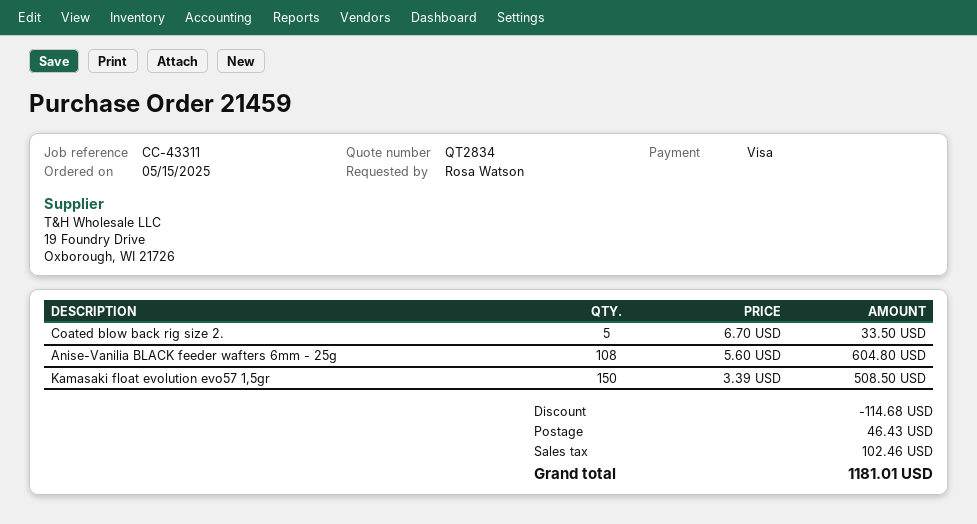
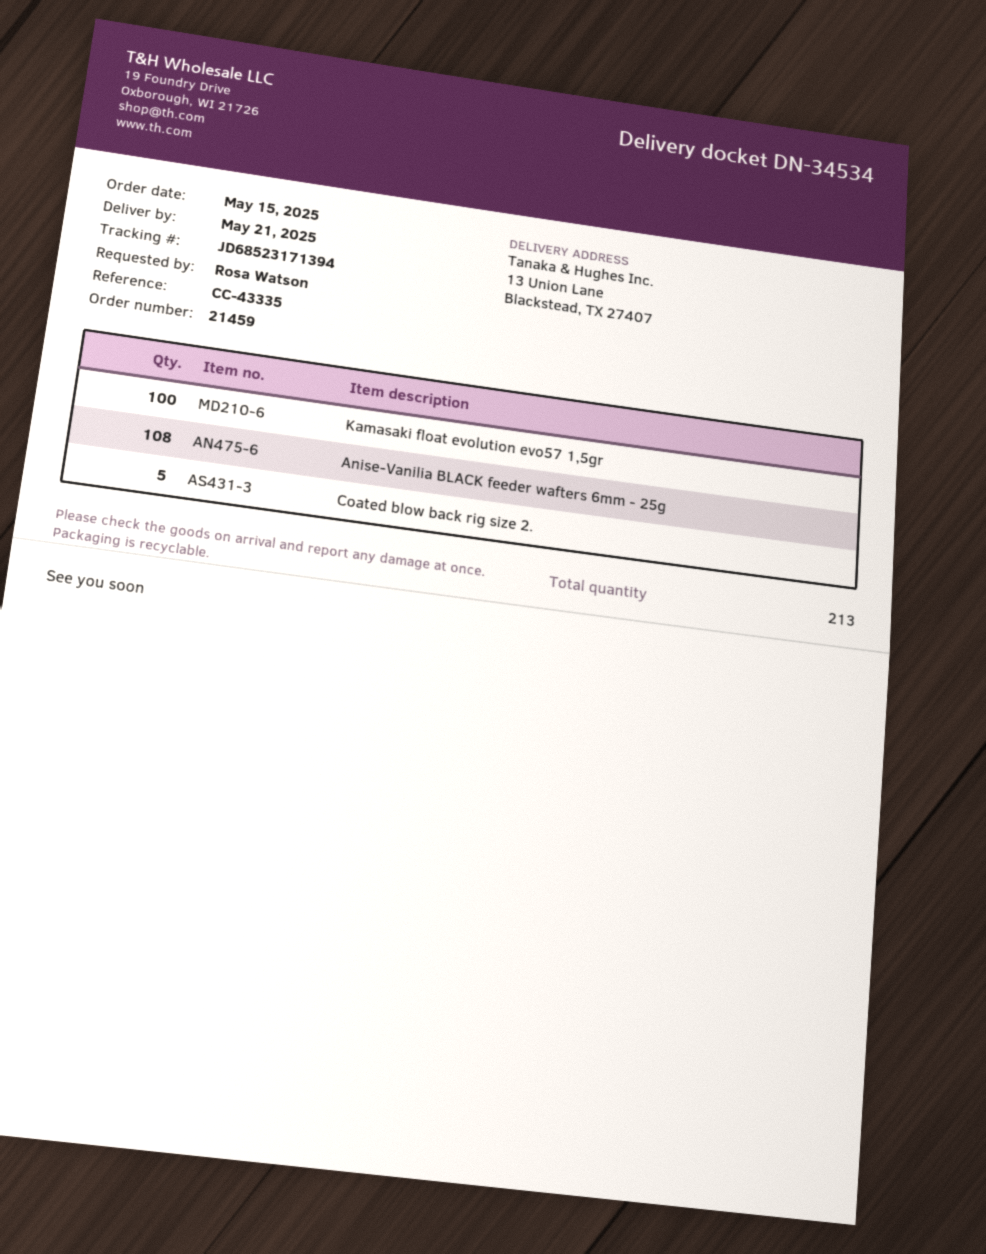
reference: CC-43311 -> CC-43335
Kamasaki float evolution evo57 1,5gr: 150 -> 100

